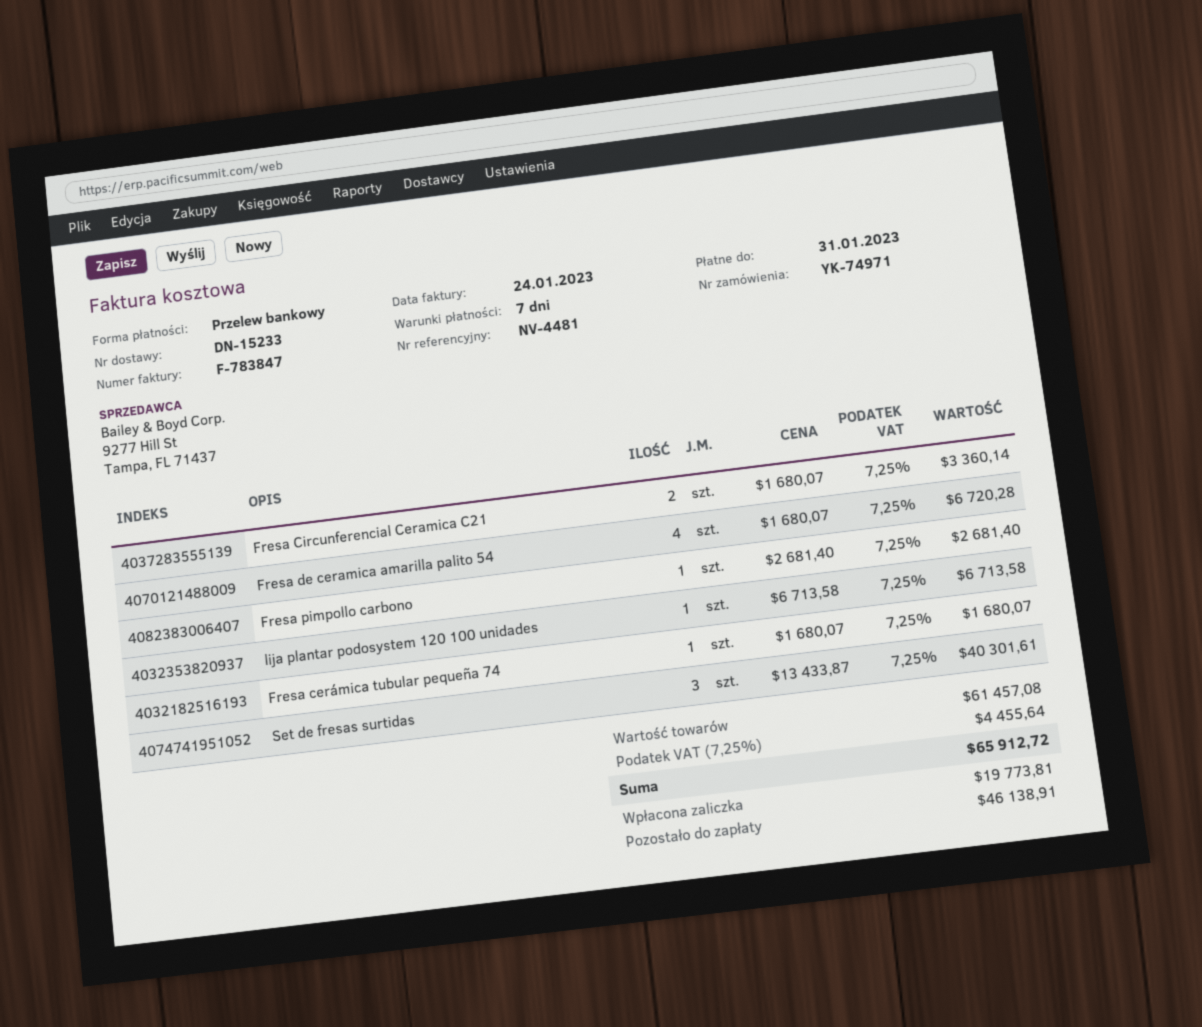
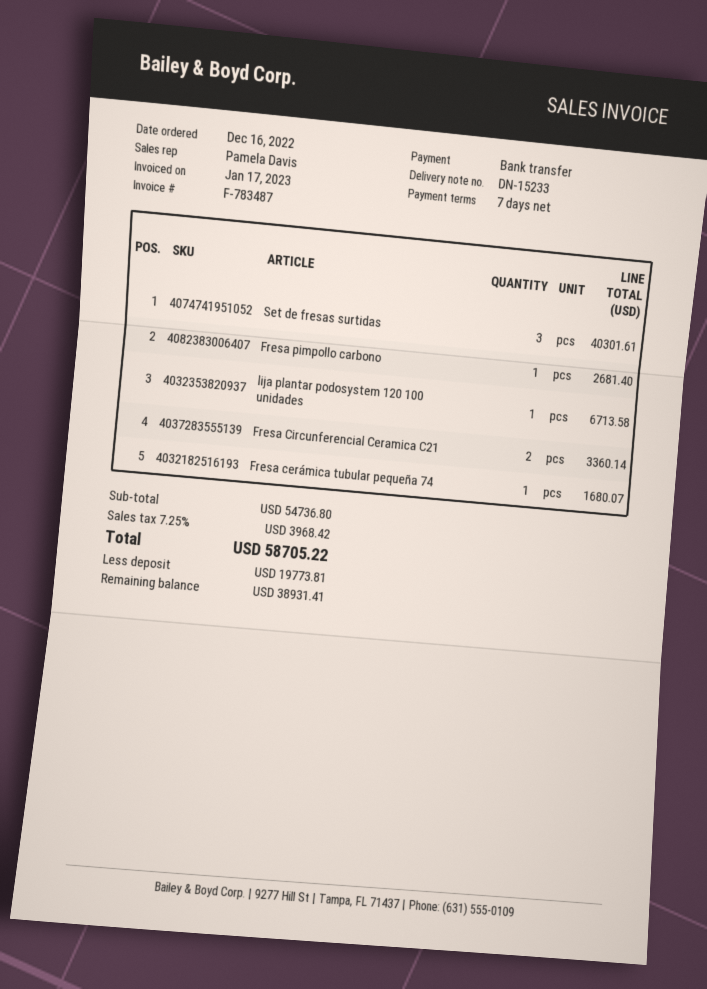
invoice number: F-783847 -> F-783487
invoice date: 2023-01-24 -> 2023-01-17
Fresa de ceramica amarilla palito 54: 4 for 6720.28 -> none
subtotal: 61457.08 -> 54736.80
tax: 7.25% = 4455.64 -> 7.25% = 3968.42
total: 65912.72 -> 58705.22
balance: 46138.91 -> 38931.41

